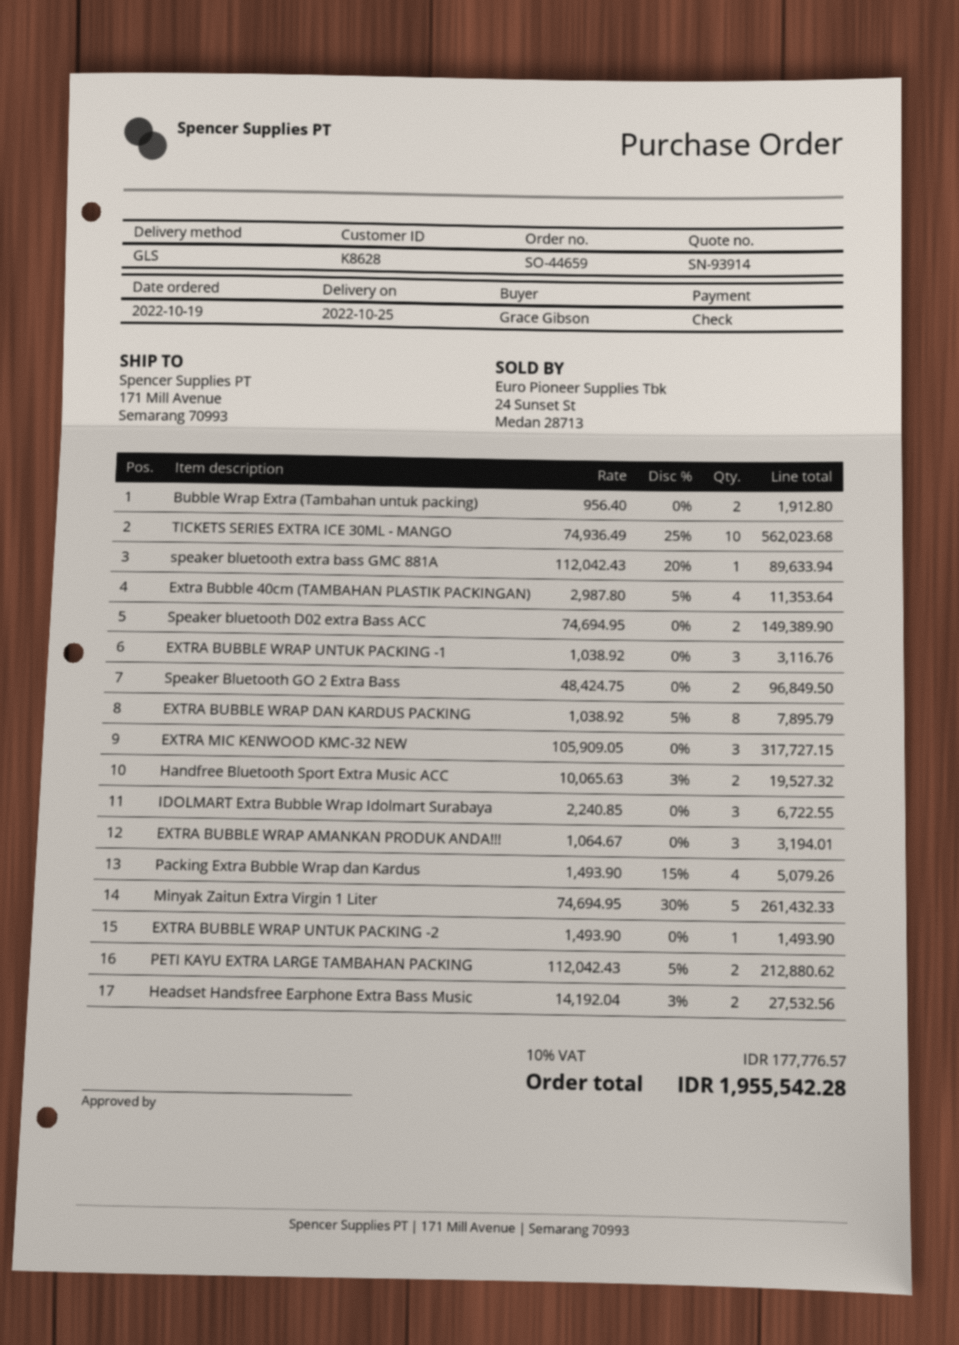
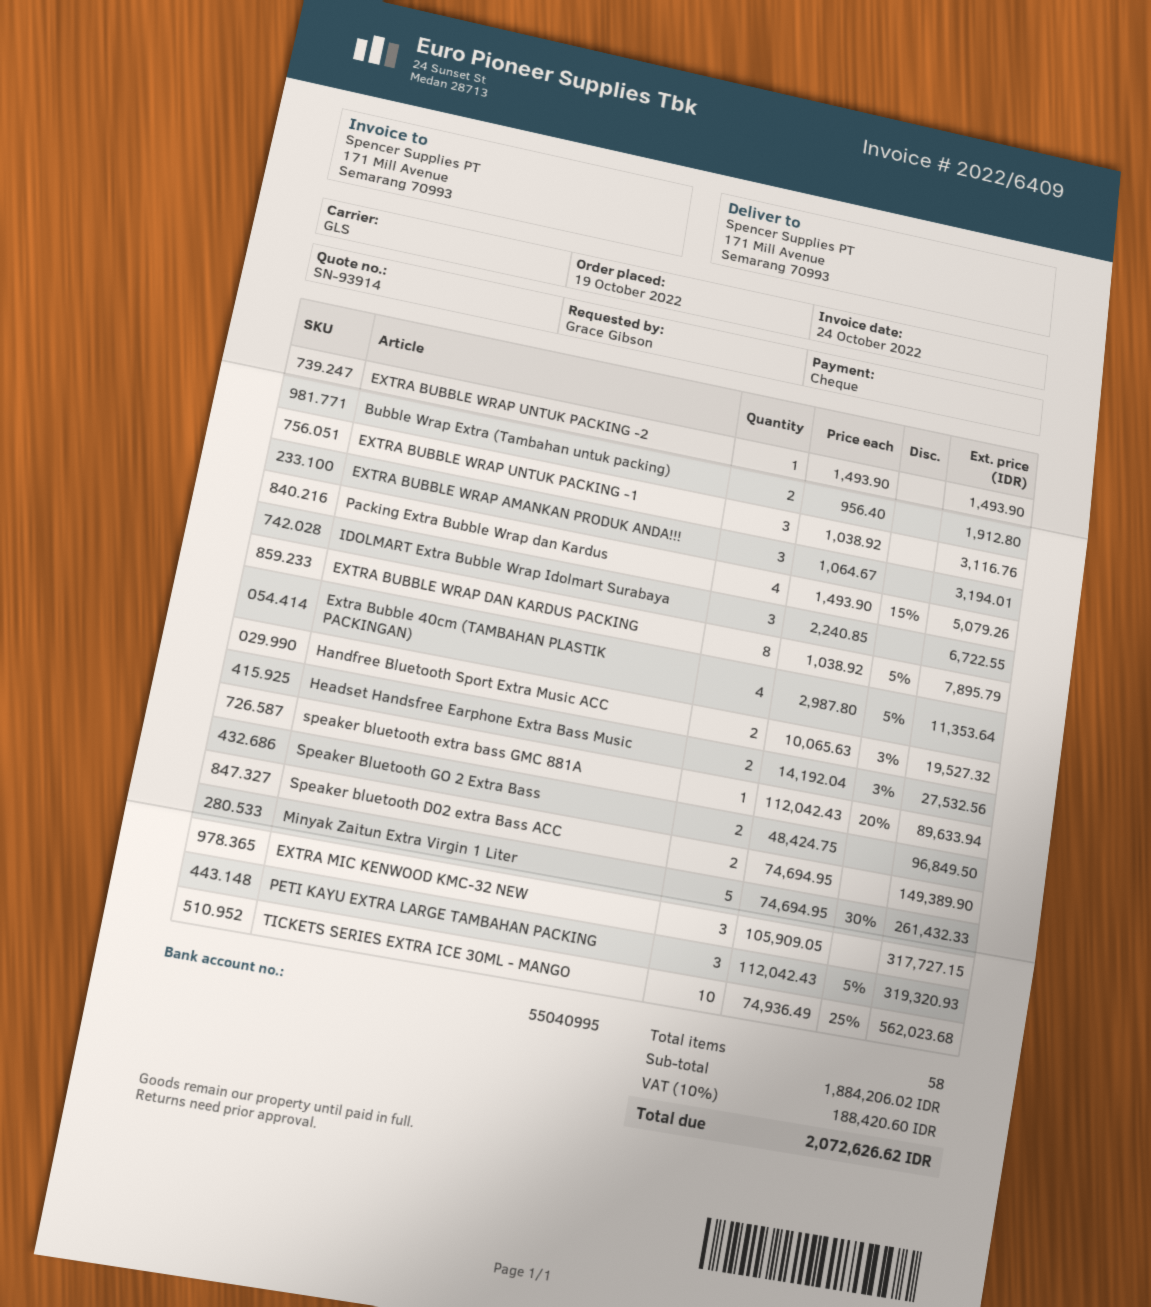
PETI KAYU EXTRA LARGE TAMBAHAN PACKING: 2 x 112042.43 - 5% = 212880.62 -> 3 x 112042.43 - 5% = 319320.93
tax: 10% = 177776.57 -> 10% = 188420.60
total: 1955542.28 -> 2072626.62

